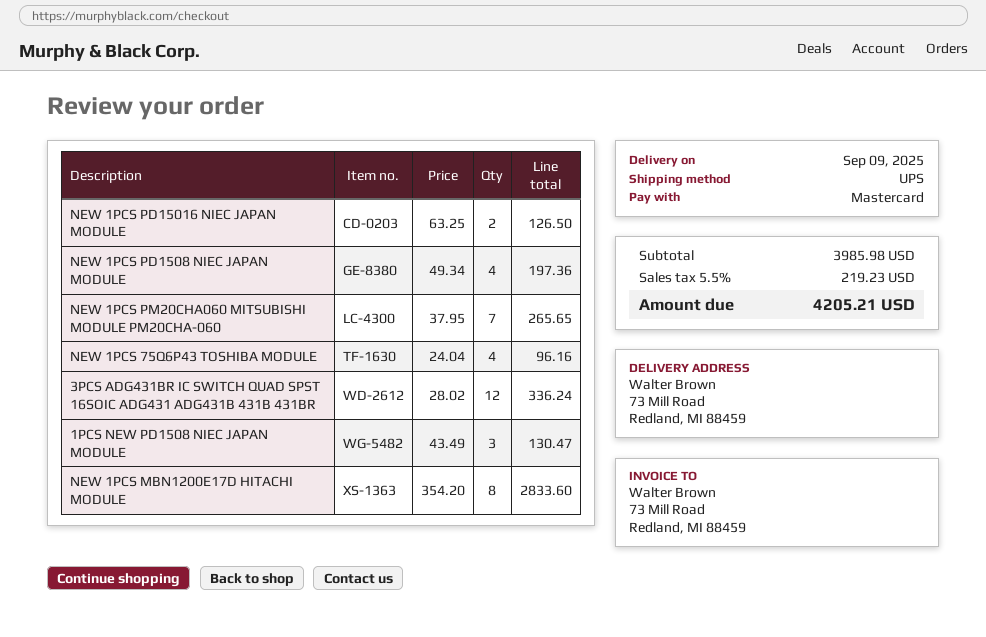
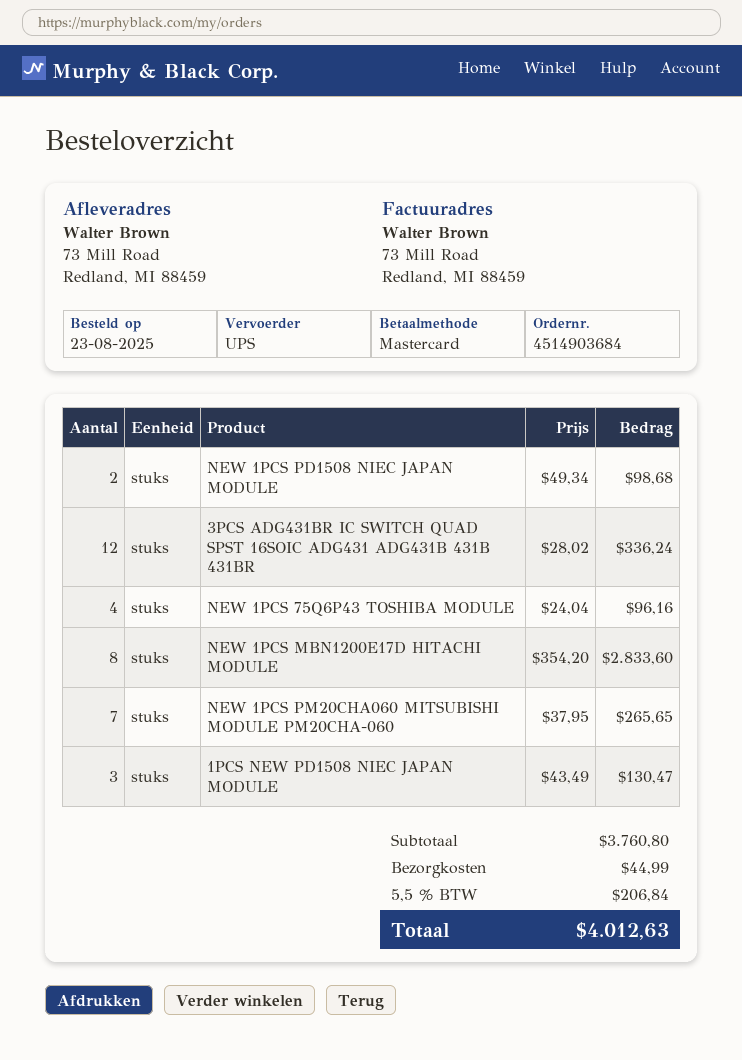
NEW 1PCS PD15016 NIEC JAPAN MODULE: 2 x 63.25 = 126.50 -> none
NEW 1PCS PD1508 NIEC JAPAN MODULE: 4 x 49.34 = 197.36 -> 2 x 49.34 = 98.68
subtotal: 3985.98 -> 3760.80
shipping: none -> 44.99
tax: 5.5% = 219.23 -> 5.5% = 206.84
total: 4205.21 -> 4012.63

